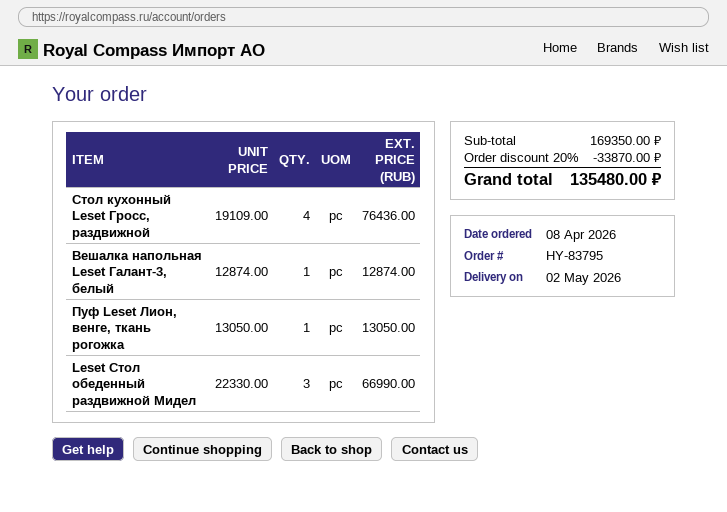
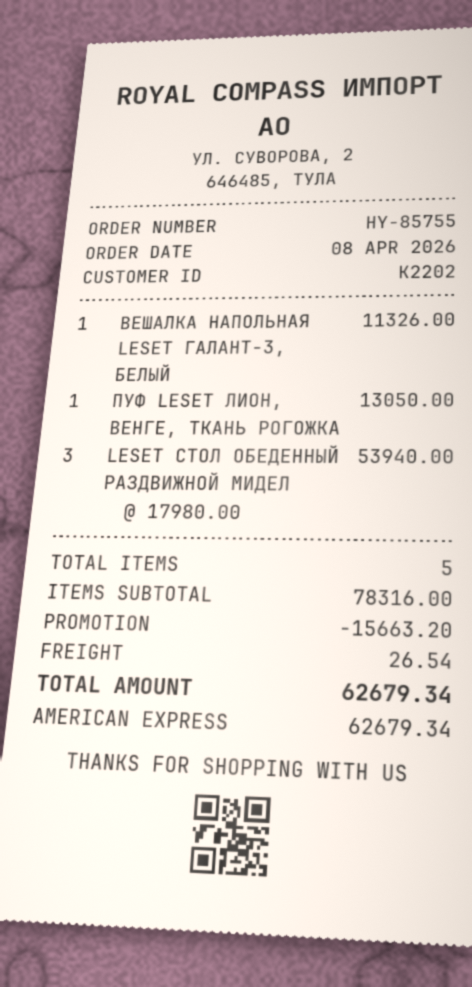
order number: HY-83795 -> HY-85755
Стол кухонный Leset Гросс, раздвижной: 4 x 19109.00 = 76436.00 -> none
Вешалка напольная Leset Галант-3, белый: 1 x 12874.00 = 12874.00 -> 1 x 11326.00 = 11326.00
Leset Стол обеденный раздвижной Мидел: 3 x 22330.00 = 66990.00 -> 3 x 17980.00 = 53940.00
subtotal: 169350.00 -> 78316.00
discount: 33870.00 -> 15663.20
shipping: none -> 26.54
total: 135480.00 -> 62679.34

